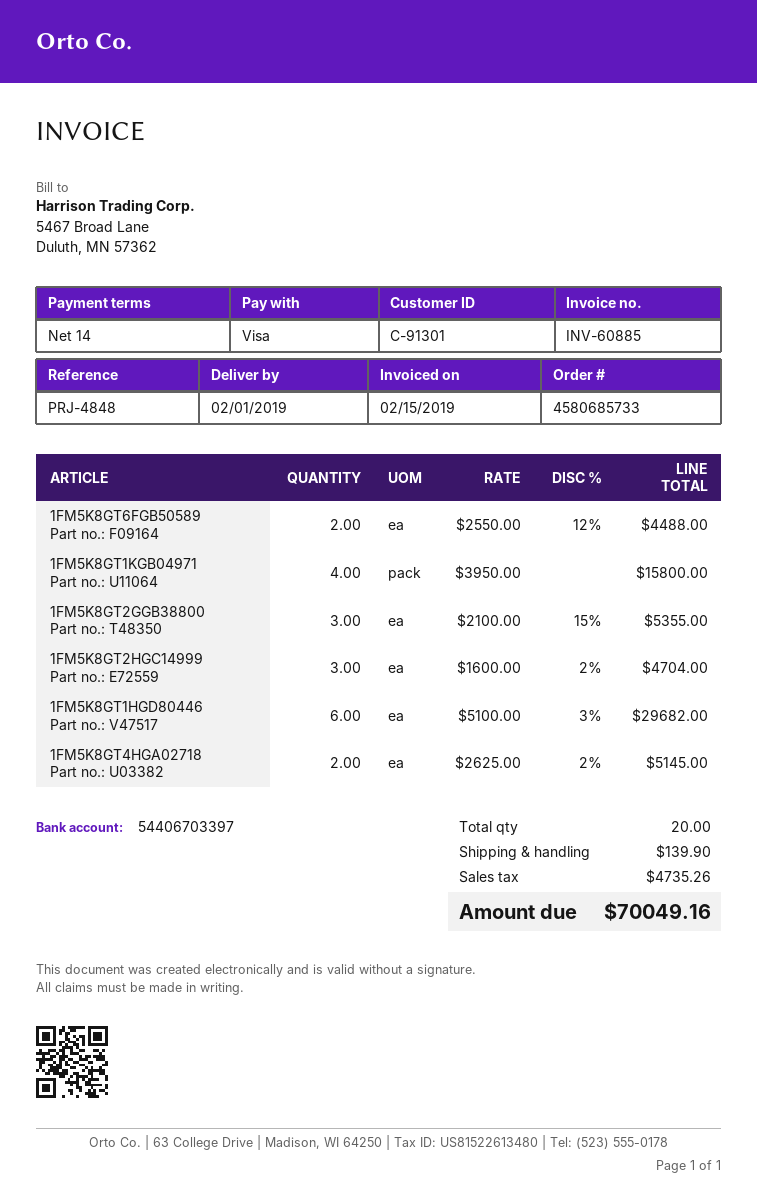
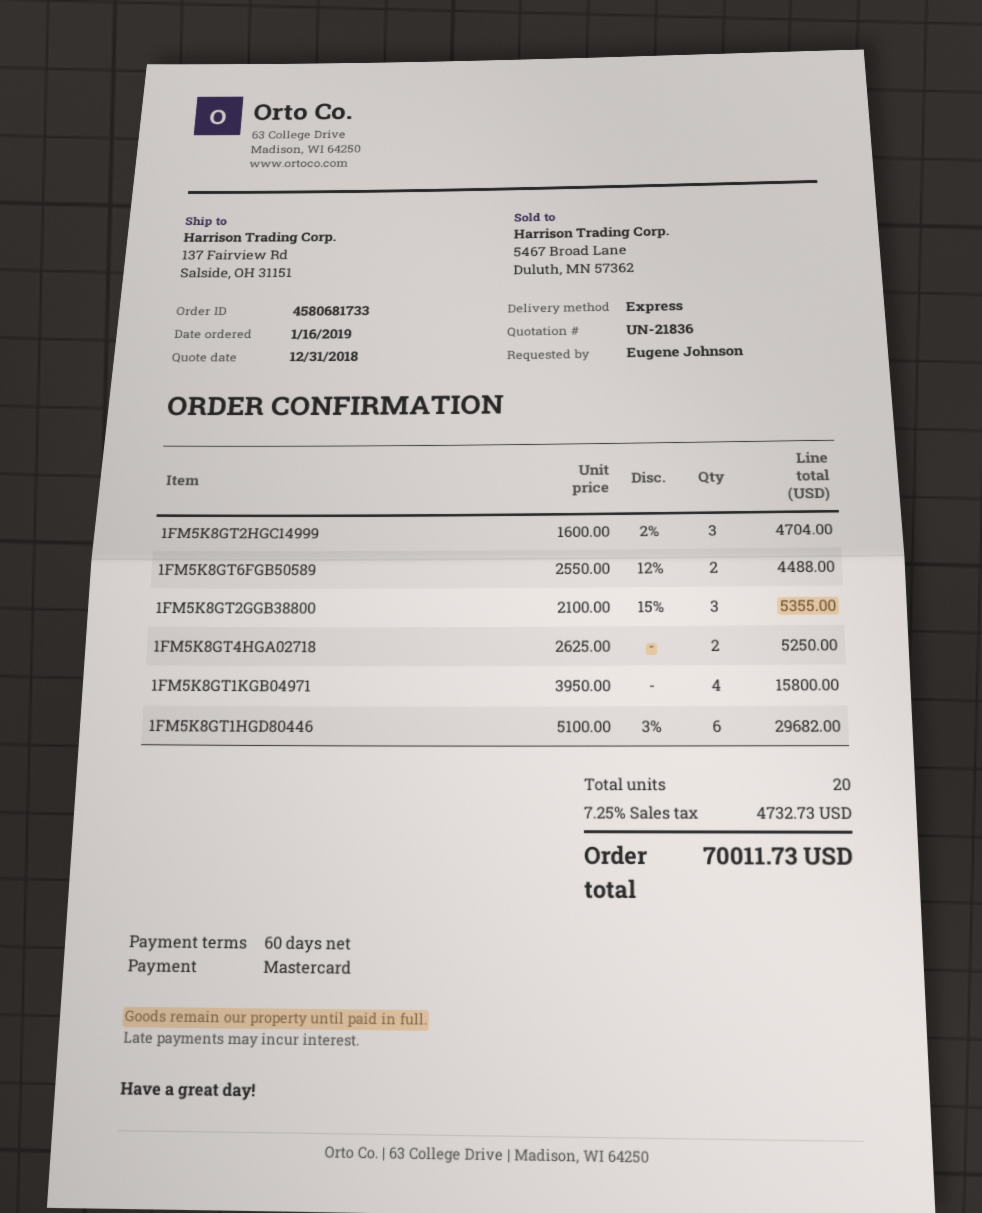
order number: 4580685733 -> 4580681733
payment terms: 14 days -> 60 days
payment method: Visa -> Mastercard
1FM5K8GT4HGA02718: 2 x 2625.00 - 2% = 5145.00 -> 2 x 2625.00 = 5250.00
shipping: 139.90 -> none
tax: 4735.26 -> 4732.73
total: 70049.16 -> 70011.73

